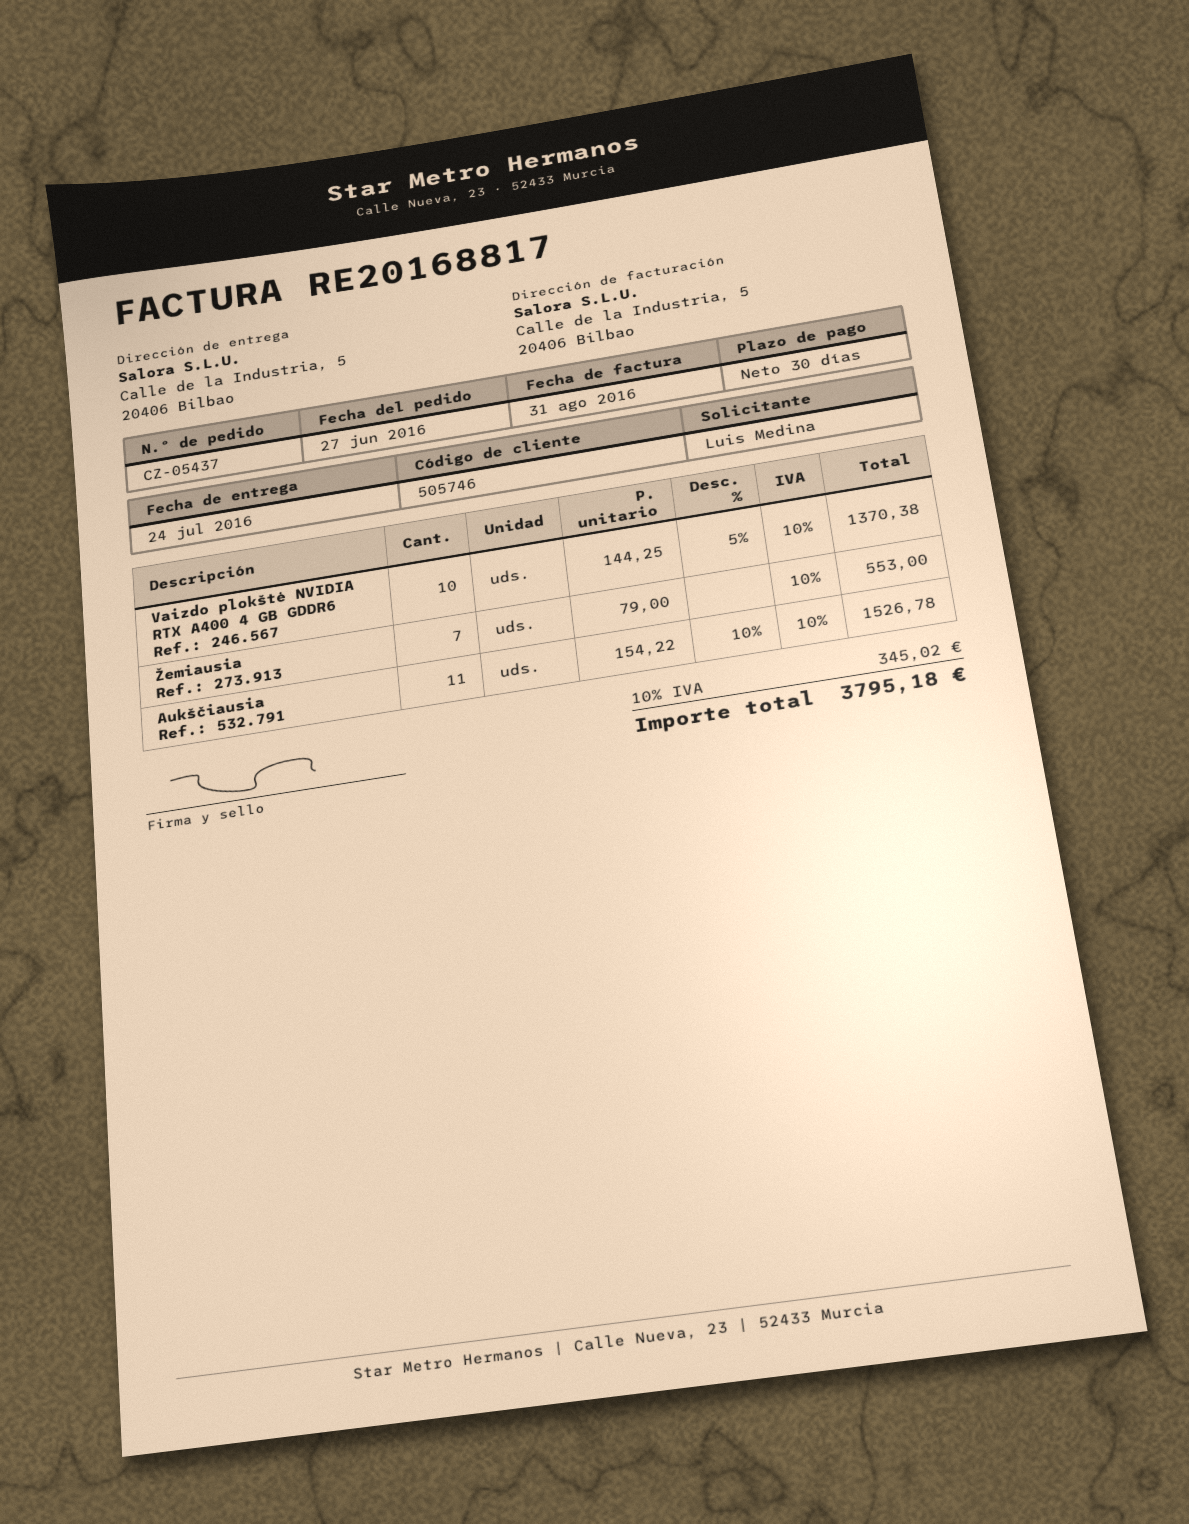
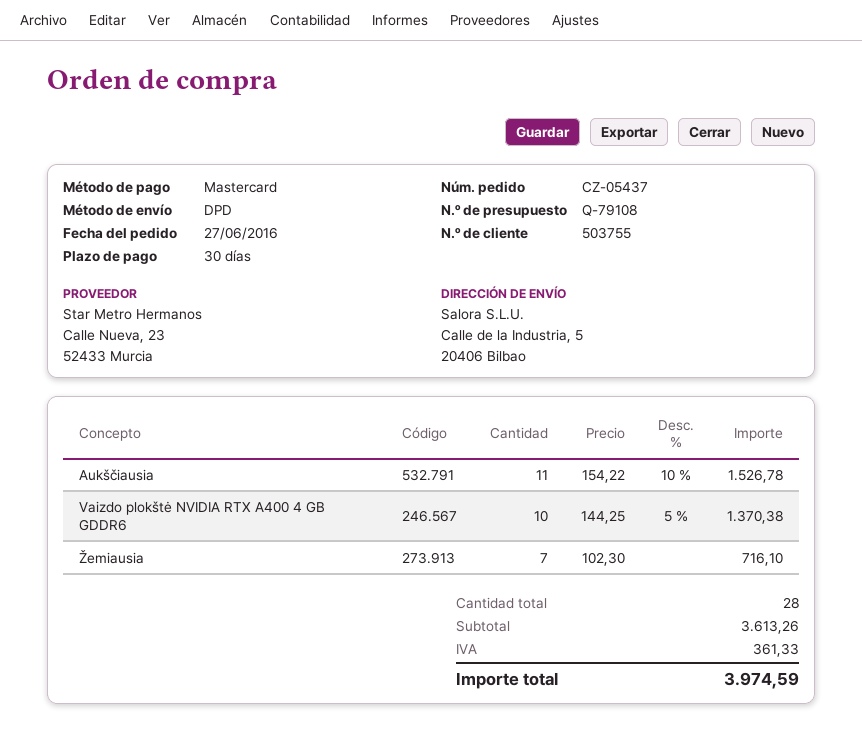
customer number: 505746 -> 503755
Žemiausia: 7 x 79.00 = 553.00 -> 7 x 102.30 = 716.10
tax: 345.02 -> 361.33
total: 3795.18 -> 3974.59

